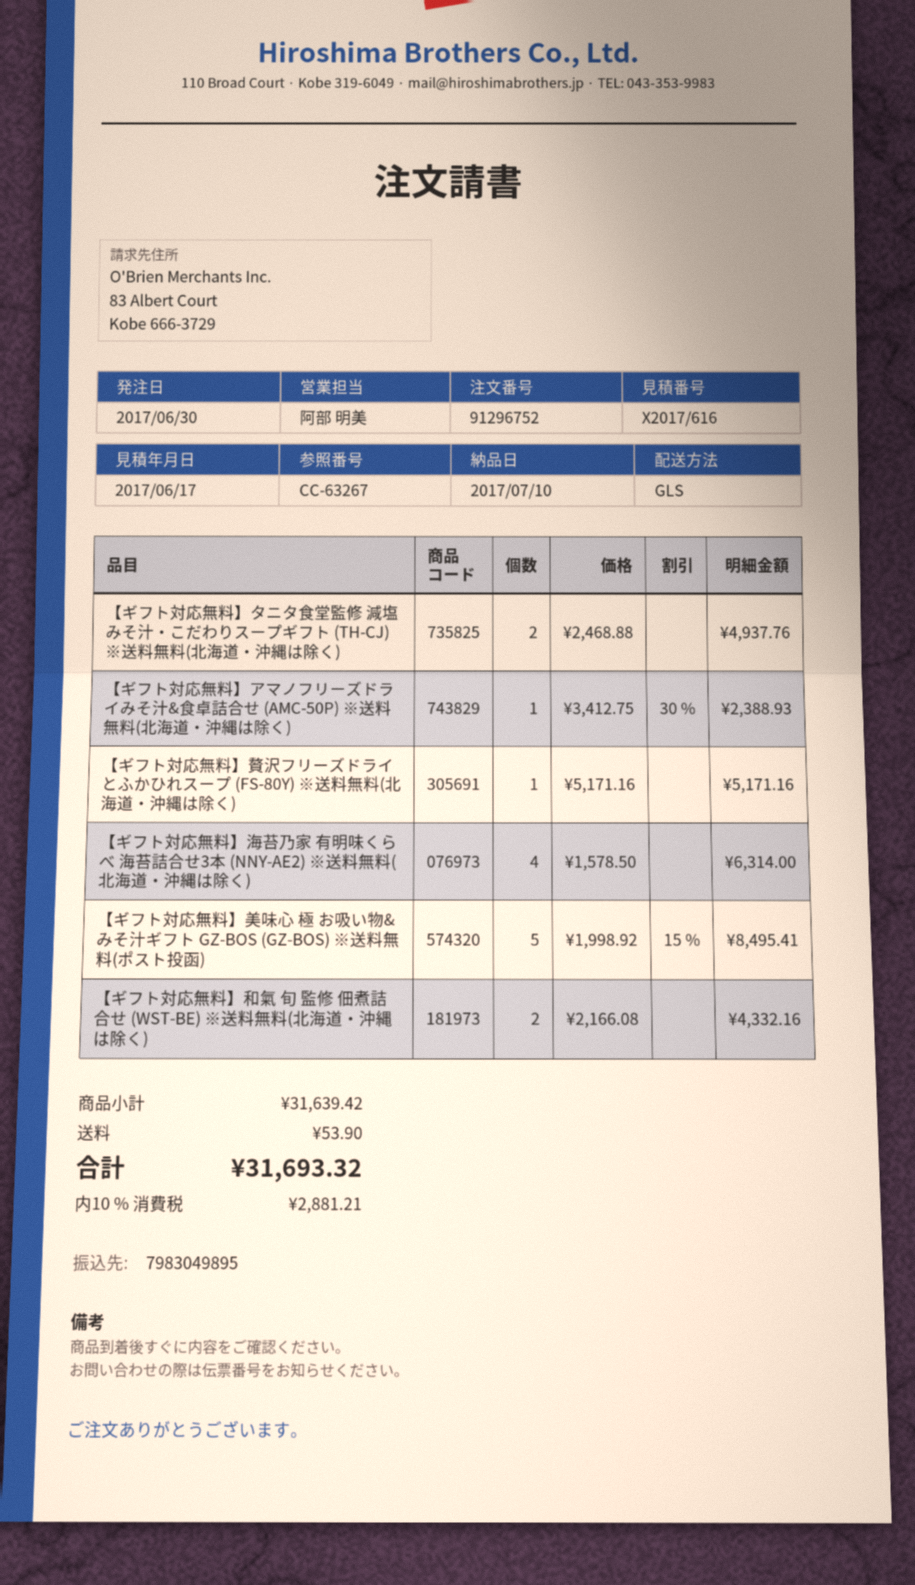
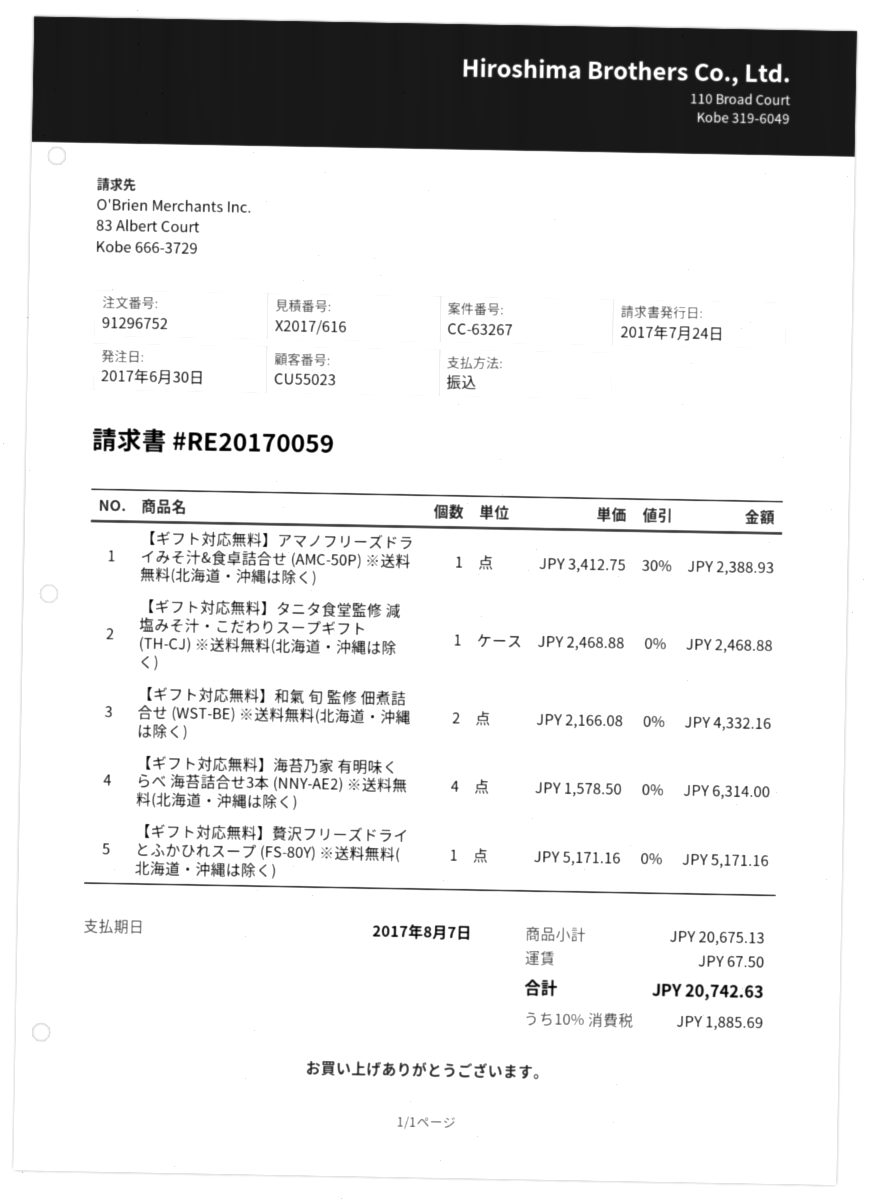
【ギフト対応無料】タニタ食堂監修 減塩みそ汁・こだわりスープギフト (TH-CJ) ※送料無料(北海道・沖縄は除く): 2 x 2468.88 = 4937.76 -> 1 x 2468.88 = 2468.88
【ギフト対応無料】美味心 極 お吸い物&みそ汁ギフト GZ-BOS (GZ-BOS) ※送料無料(ポスト投函): 5 x 1998.92 - 15% = 8495.41 -> none
subtotal: 31639.42 -> 20675.13
shipping: 53.90 -> 67.50
tax: 10% = 2881.21 -> 10% = 1885.69
total: 31693.32 -> 20742.63

